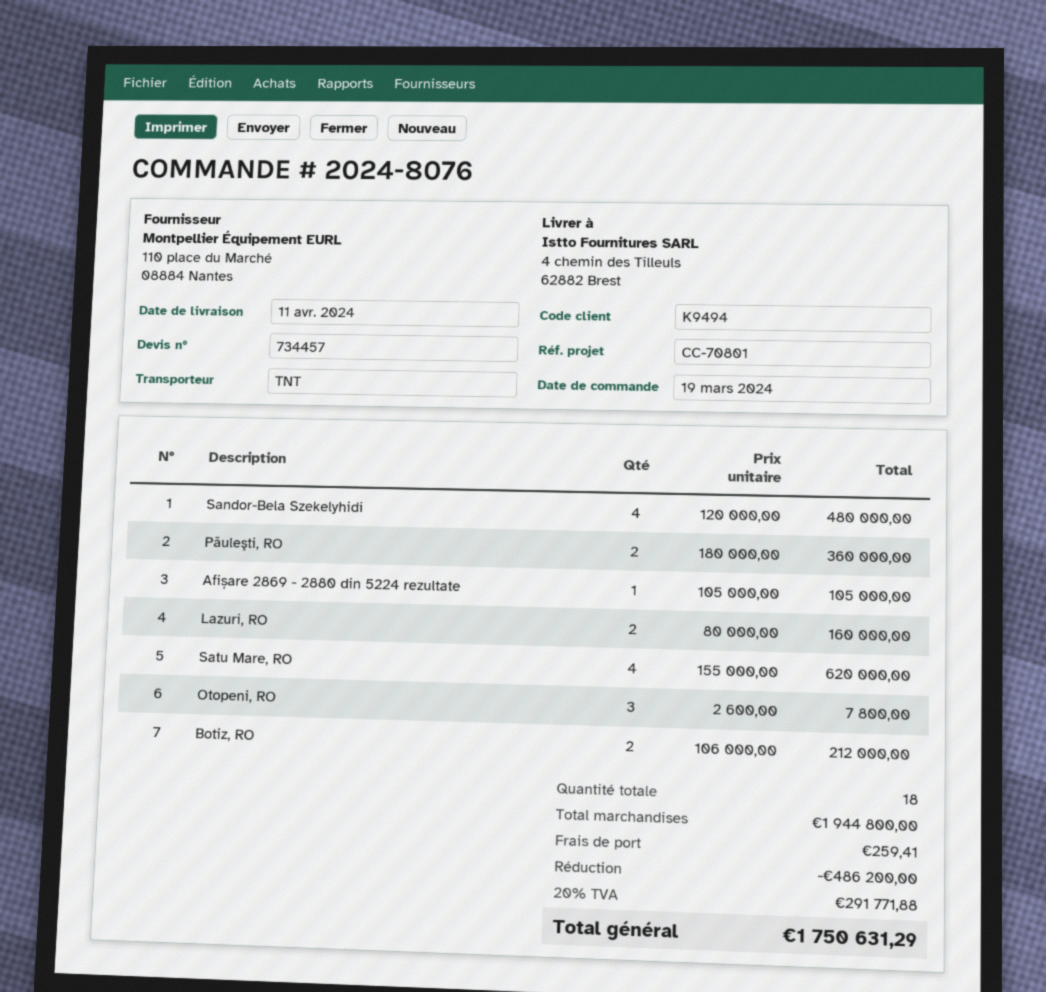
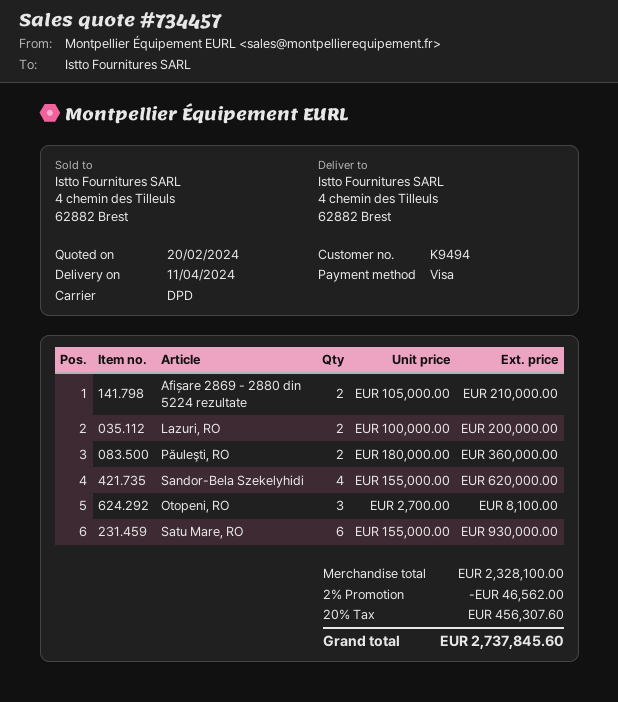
shipping method: TNT -> DPD
Sandor-Bela Szekelyhidi: 4 x 120000.00 = 480000.00 -> 4 x 155000.00 = 620000.00
Afișare 2869 - 2880 din 5224 rezultate: 1 x 105000.00 = 105000.00 -> 2 x 105000.00 = 210000.00
Lazuri, RO: 2 x 80000.00 = 160000.00 -> 2 x 100000.00 = 200000.00
Satu Mare, RO: 4 x 155000.00 = 620000.00 -> 6 x 155000.00 = 930000.00
Otopeni, RO: 3 x 2600.00 = 7800.00 -> 3 x 2700.00 = 8100.00
Botiz, RO: 2 x 106000.00 = 212000.00 -> none
subtotal: 1944800.00 -> 2328100.00
discount: 486200.00 -> 46562.00
shipping: 259.41 -> none
tax: 20% = 291771.88 -> 20% = 456307.60
total: 1750631.29 -> 2737845.60

